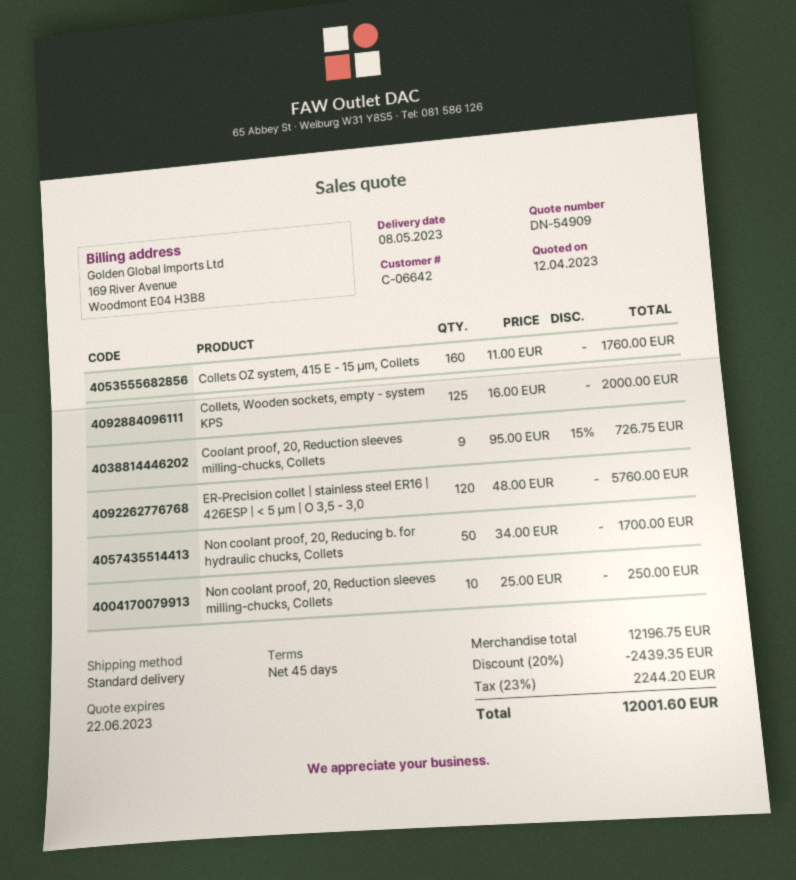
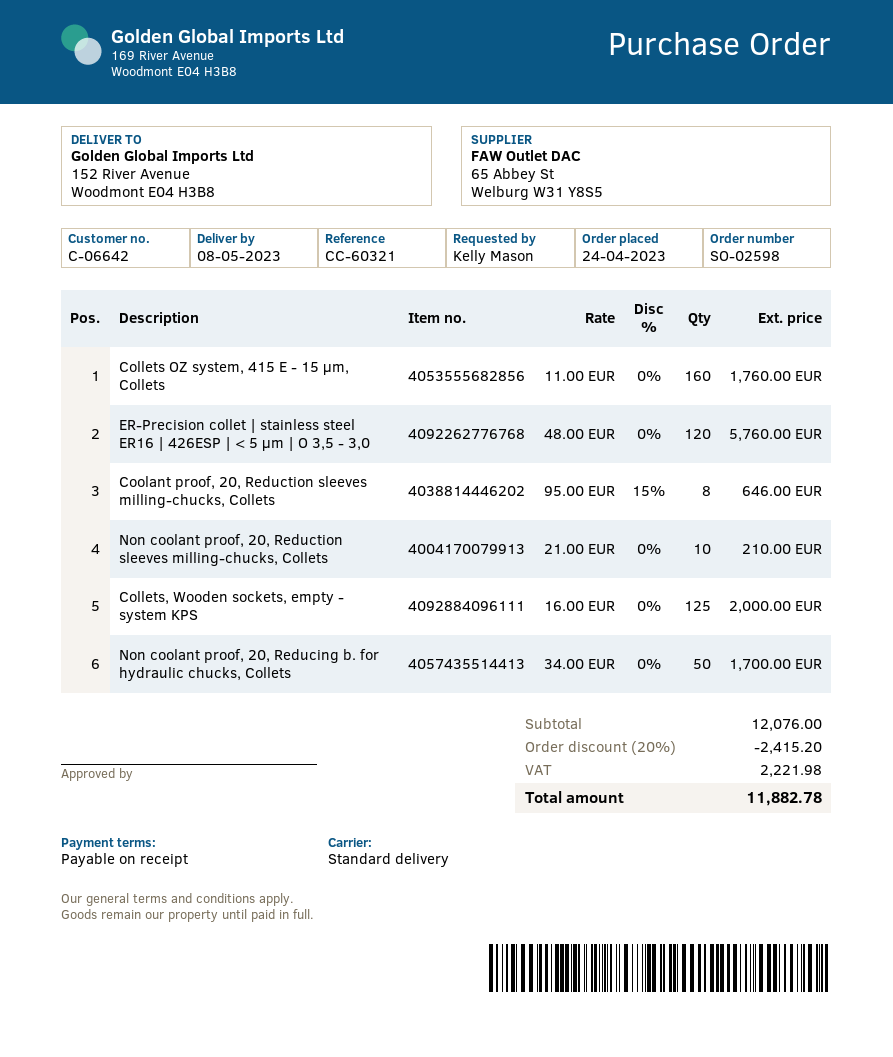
payment terms: 45 days -> on receipt
Coolant proof, 20, Reduction sleeves milling-chucks, Collets: 9 x 95.00 - 15% = 726.75 -> 8 x 95.00 - 15% = 646.00
Non coolant proof, 20, Reduction sleeves milling-chucks, Collets: 10 x 25.00 = 250.00 -> 10 x 21.00 = 210.00
subtotal: 12196.75 -> 12076.00
discount: 20% = 2439.35 -> 20% = 2415.20
tax: 2244.20 -> 2221.98
total: 12001.60 -> 11882.78

